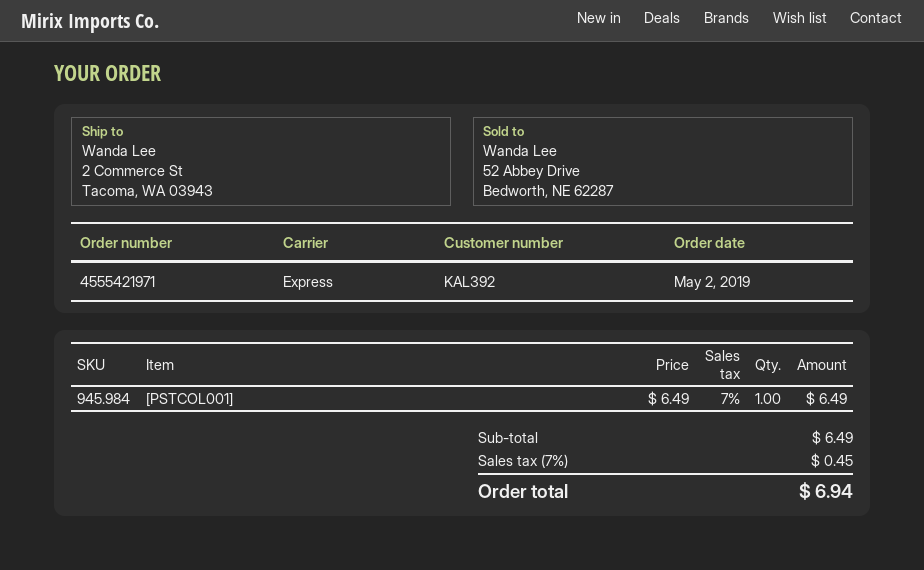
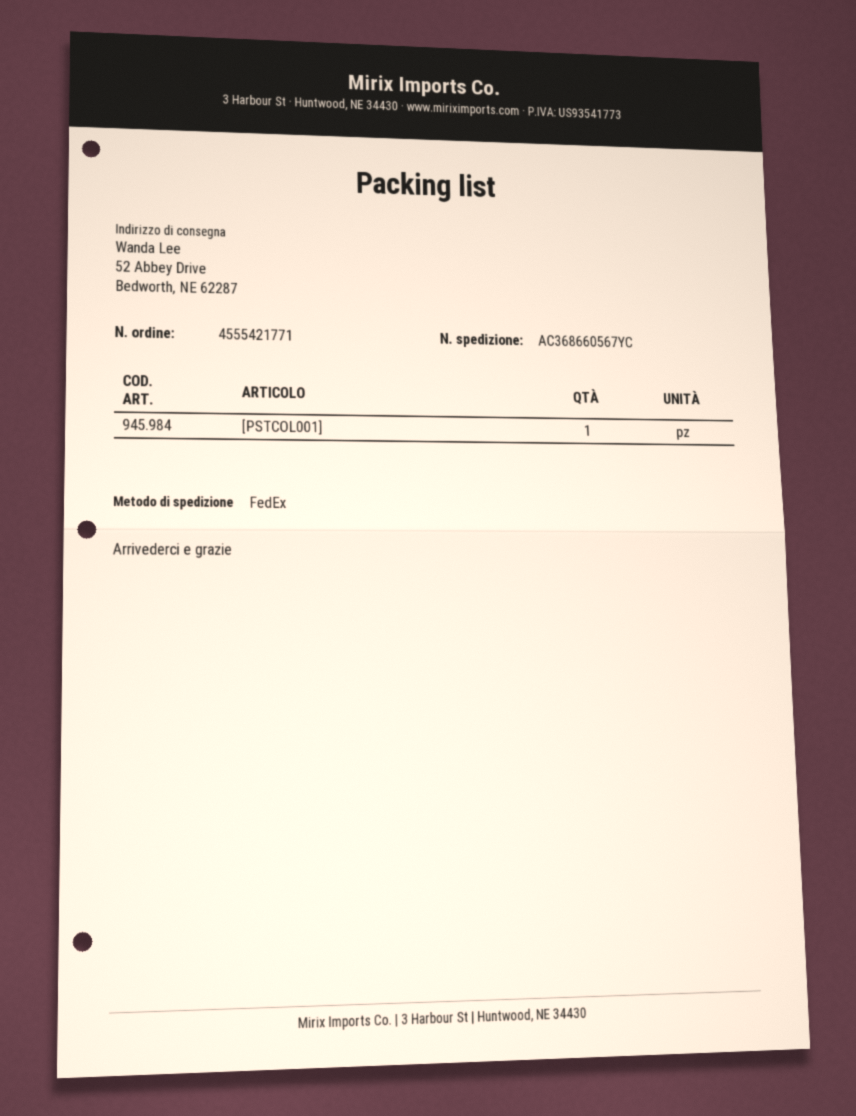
order number: 4555421971 -> 4555421771
shipping method: express -> FedEx
ship to: 2 Commerce St, Tacoma, WA 03943 -> 52 Abbey Drive, Bedworth, NE 62287

